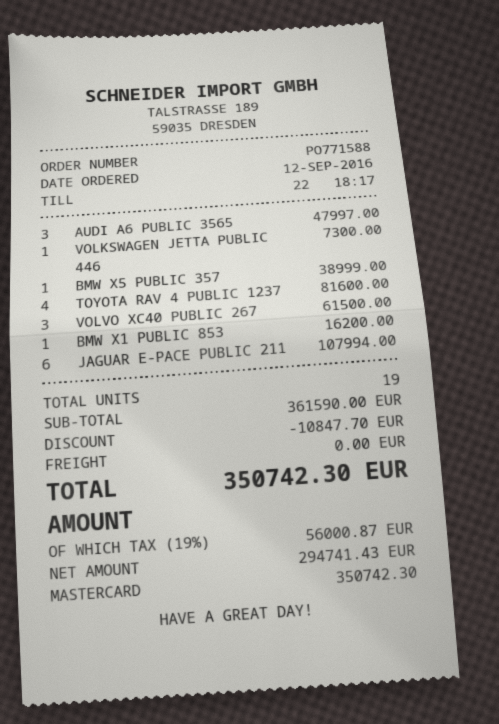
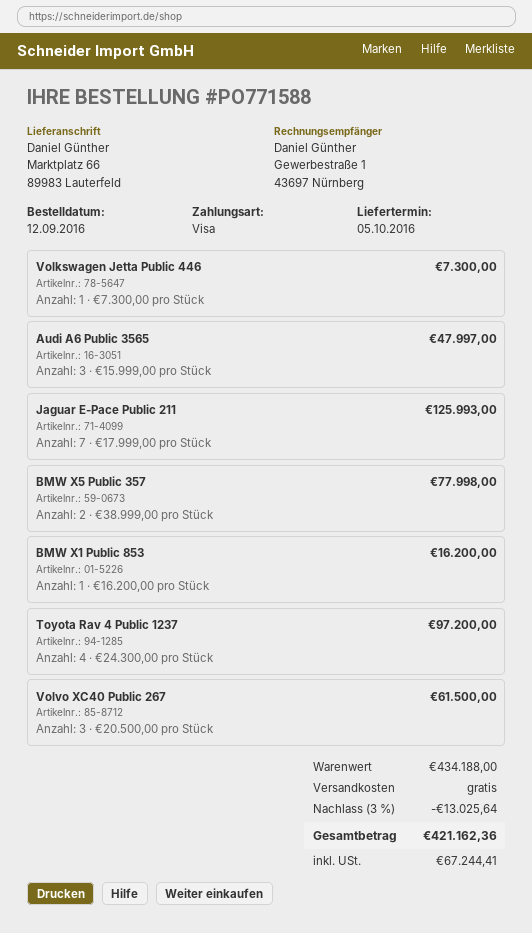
payment method: Mastercard -> Visa
BMW X5 PUBLIC 357: 1 for 38999.00 -> 2 for 77998.00
TOYOTA RAV 4 PUBLIC 1237: 4 for 81600.00 -> 4 for 97200.00
JAGUAR E-PACE PUBLIC 211: 6 for 107994.00 -> 7 for 125993.00
subtotal: 361590.00 -> 434188.00
discount: 10847.70 -> 13025.64
tax: 56000.87 -> 67244.41
total: 350742.30 -> 421162.36

